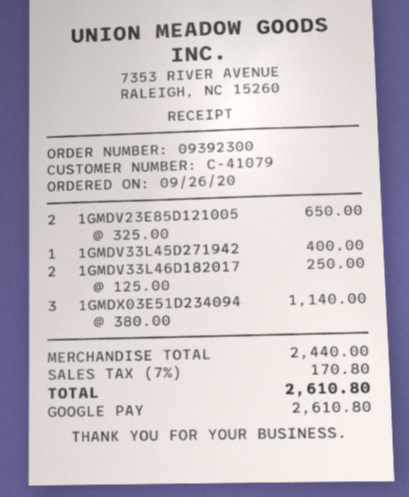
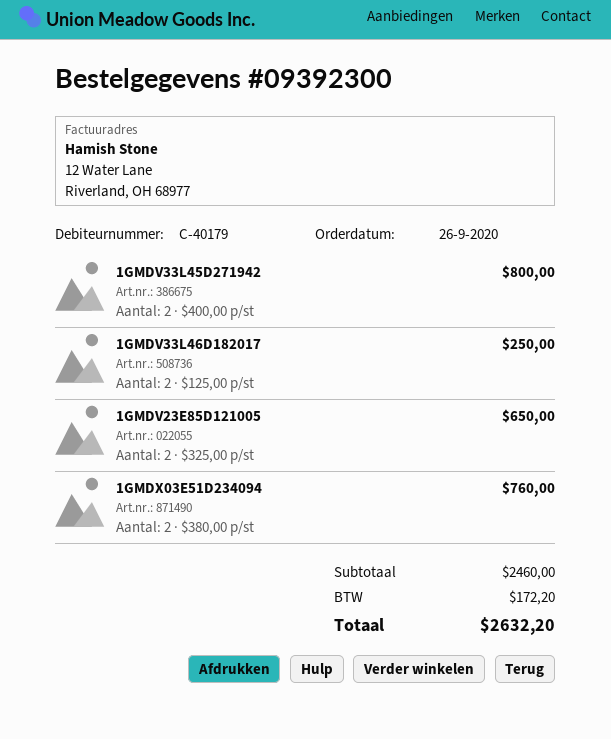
customer number: C-41079 -> C-40179
1GMDV33L45D271942: 1 x 400.00 = 400.00 -> 2 x 400.00 = 800.00
1GMDX03E51D234094: 3 x 380.00 = 1140.00 -> 2 x 380.00 = 760.00
subtotal: 2440.00 -> 2460.00
tax: 170.80 -> 172.20
total: 2610.80 -> 2632.20

